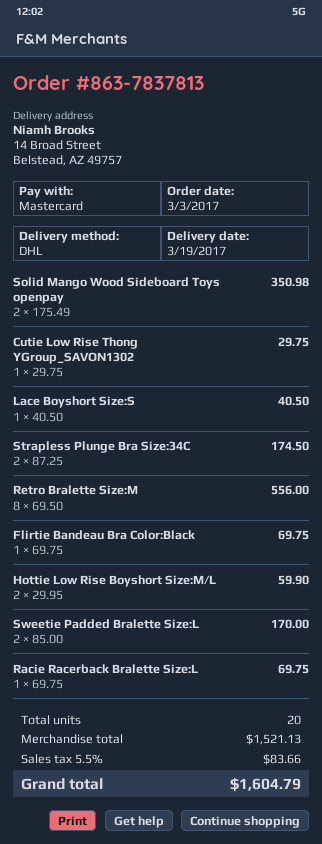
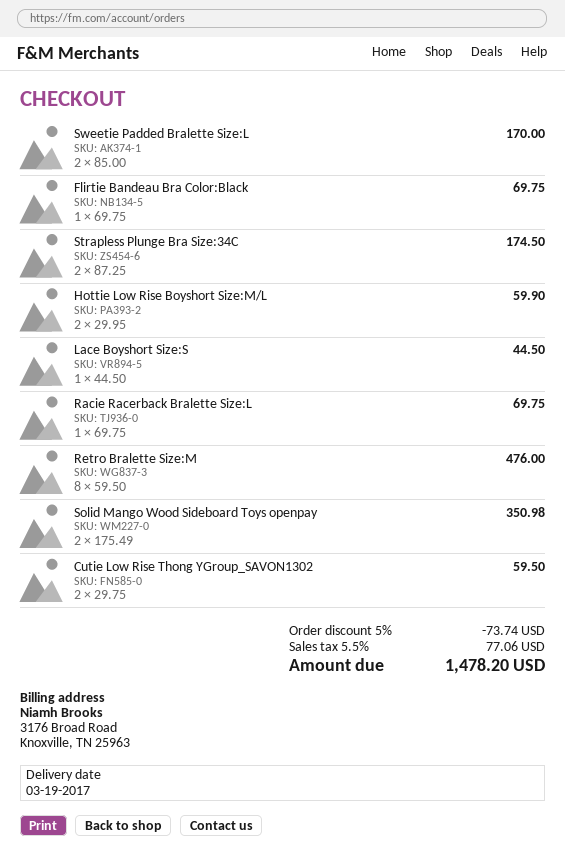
Cutie Low Rise Thong YGroup_SAVON1302: 1 x 29.75 = 29.75 -> 2 x 29.75 = 59.50
Lace Boyshort Size:S: 1 x 40.50 = 40.50 -> 1 x 44.50 = 44.50
Retro Bralette Size:M: 8 x 69.50 = 556.00 -> 8 x 59.50 = 476.00
discount: none -> 5% = 73.74
tax: 5.5% = 83.66 -> 5.5% = 77.06
total: 1604.79 -> 1478.20

